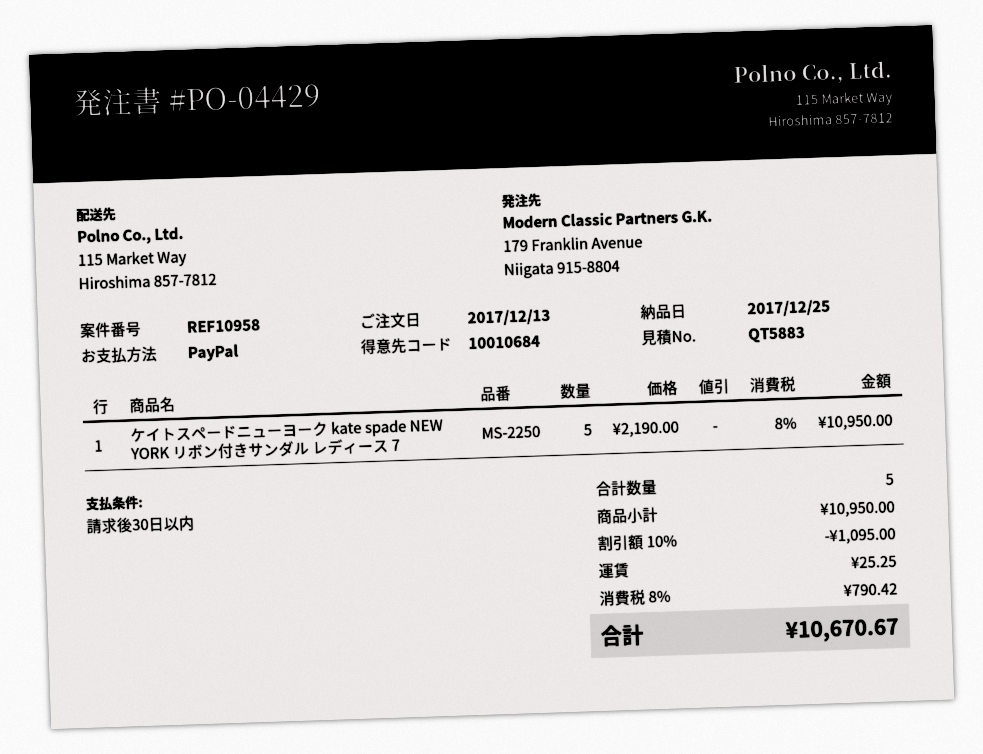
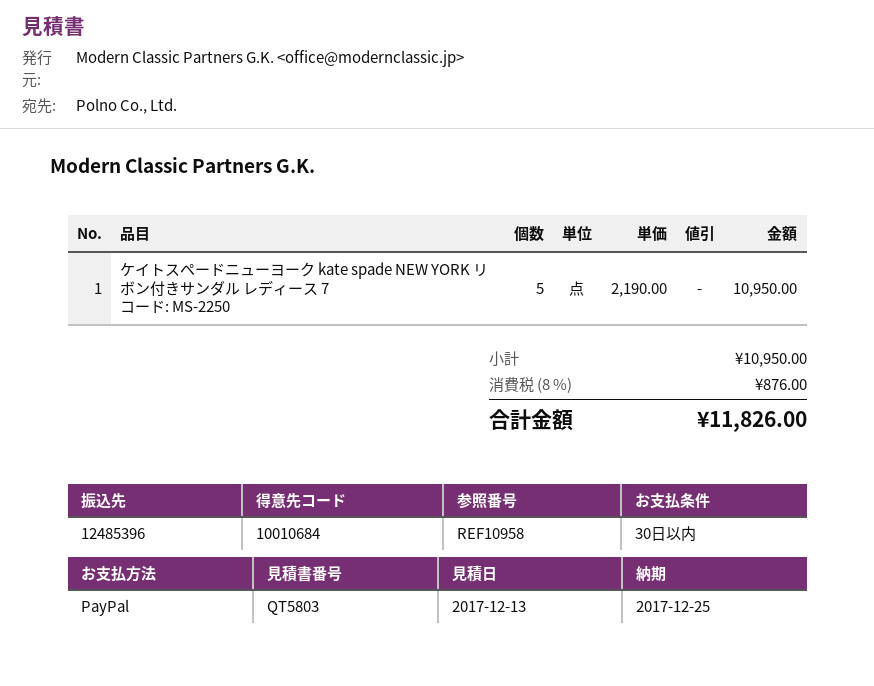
quote number: QT5883 -> QT5803
discount: 10% = 1095.00 -> none
shipping: 25.25 -> none
tax: 8% = 790.42 -> 8% = 876.00
total: 10670.67 -> 11826.00

